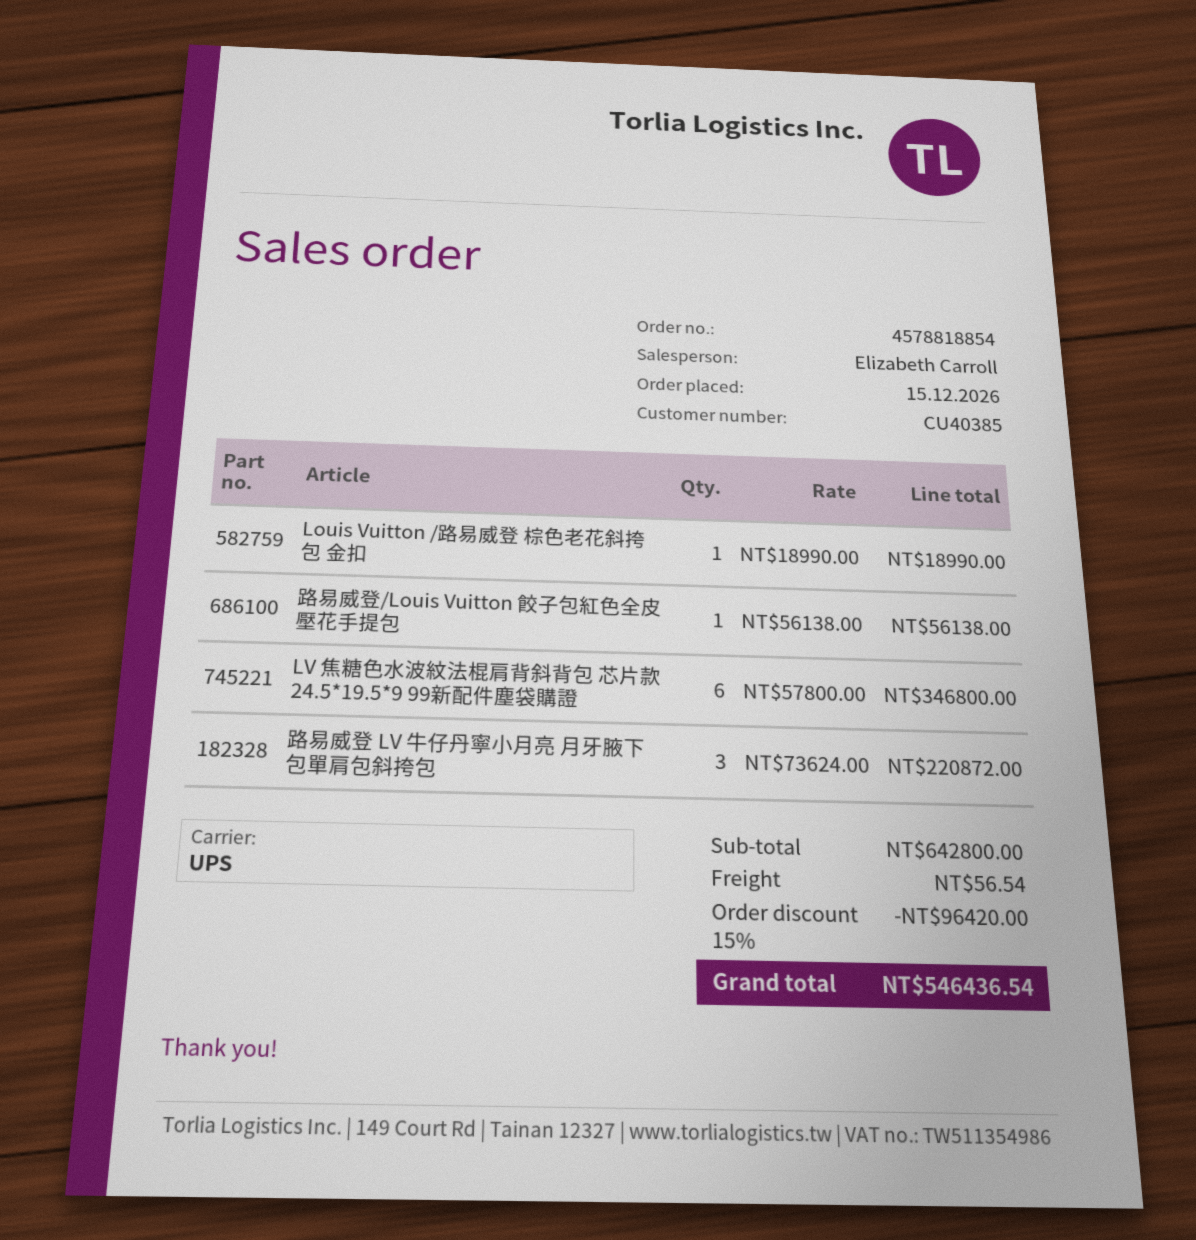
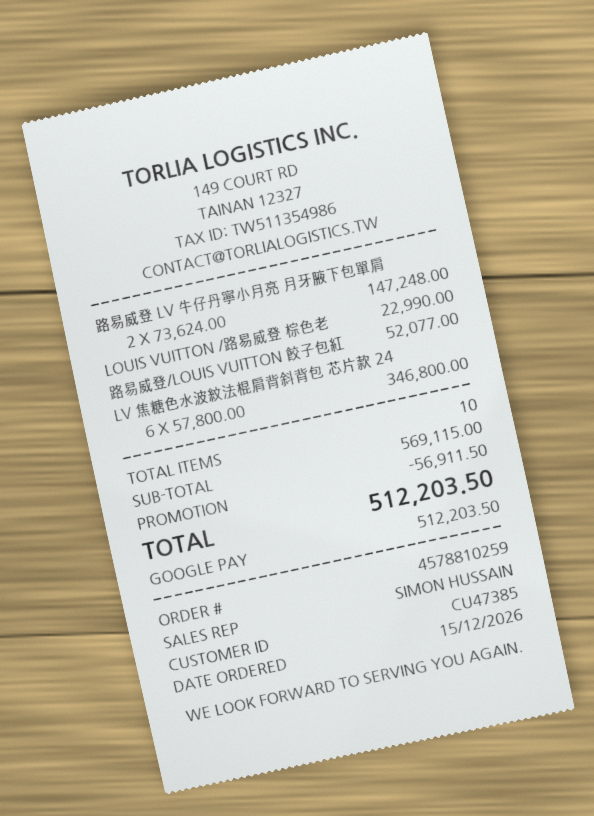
order number: 4578818854 -> 4578810259
customer number: CU40385 -> CU47385
sales rep: Elizabeth Carroll -> SIMON HUSSAIN
Louis Vuitton /路易威登 棕色老花斜挎包 金扣: 1 x 18990.00 = 18990.00 -> 1 x 22990.00 = 22990.00
路易威登/Louis Vuitton 餃子包紅色全皮壓花手提包: 1 x 56138.00 = 56138.00 -> 1 x 52077.00 = 52077.00
路易威登 LV 牛仔丹寧小月亮 月牙腋下包單肩包斜挎包: 3 x 73624.00 = 220872.00 -> 2 x 73624.00 = 147248.00
subtotal: 642800.00 -> 569115.00
discount: 96420.00 -> 56911.50
shipping: 56.54 -> none
total: 546436.54 -> 512203.50

